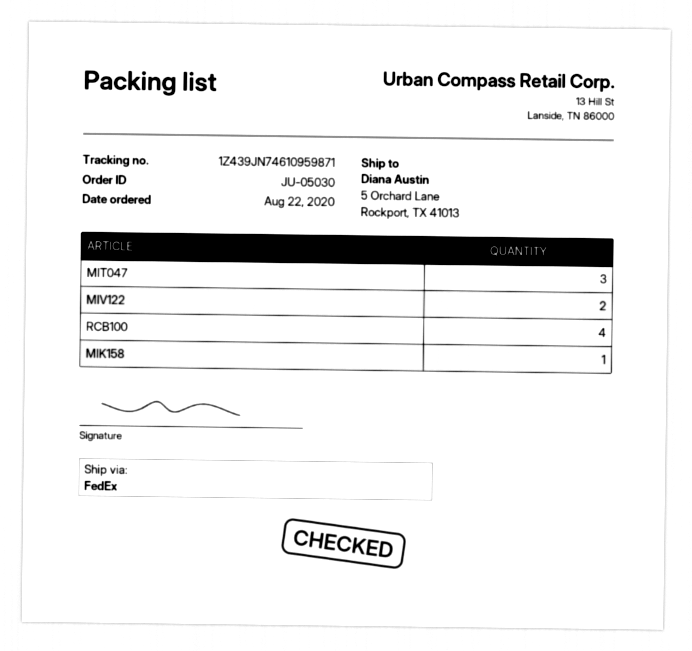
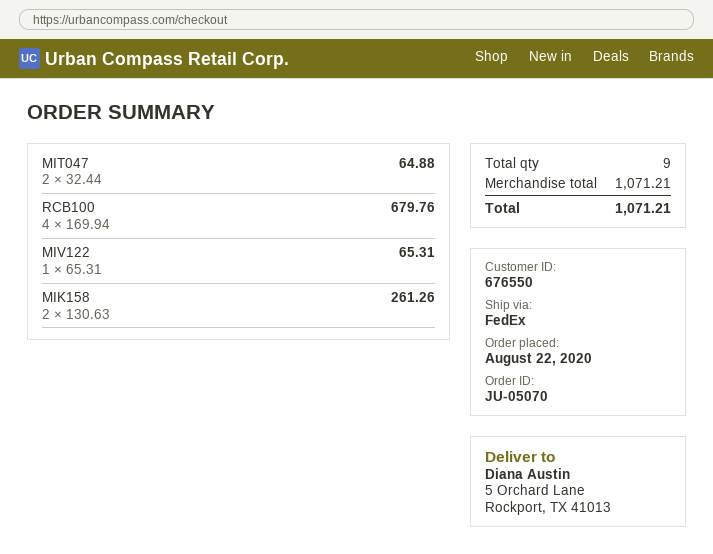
order number: JU-05030 -> JU-05070
MIT047: 3 -> 2
MIV122: 2 -> 1
MIK158: 1 -> 2

